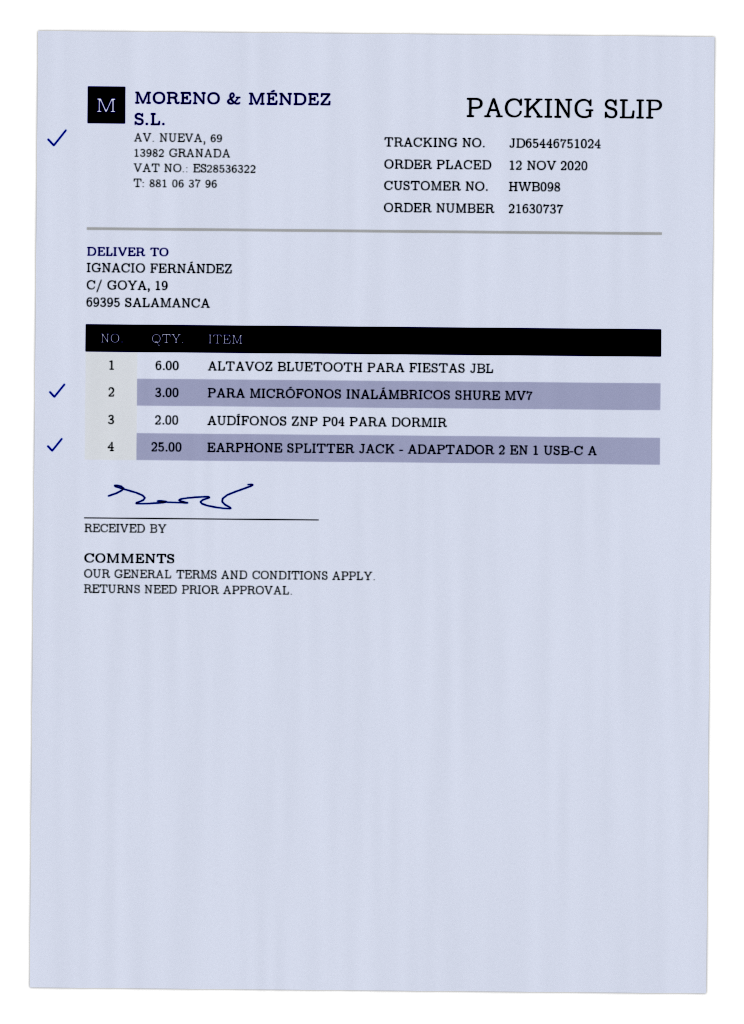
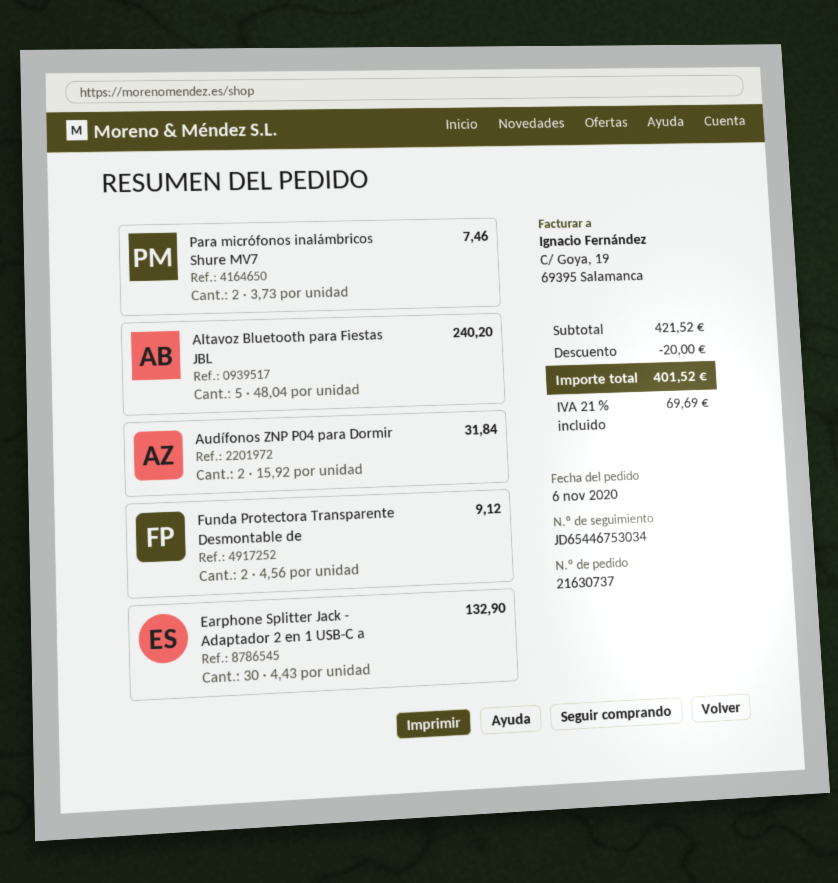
order date: 2020-11-12 -> 2020-11-06
tracking number: JD65446751024 -> JD65446753034
ALTAVOZ BLUETOOTH PARA FIESTAS JBL: 6 -> 5
PARA MICRÓFONOS INALÁMBRICOS SHURE MV7: 3 -> 2
EARPHONE SPLITTER JACK - ADAPTADOR 2 EN 1 USB-C A: 25 -> 30
Funda Protectora Transparente Desmontable de: none -> 2

